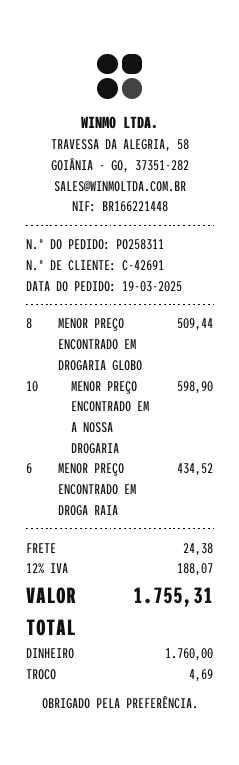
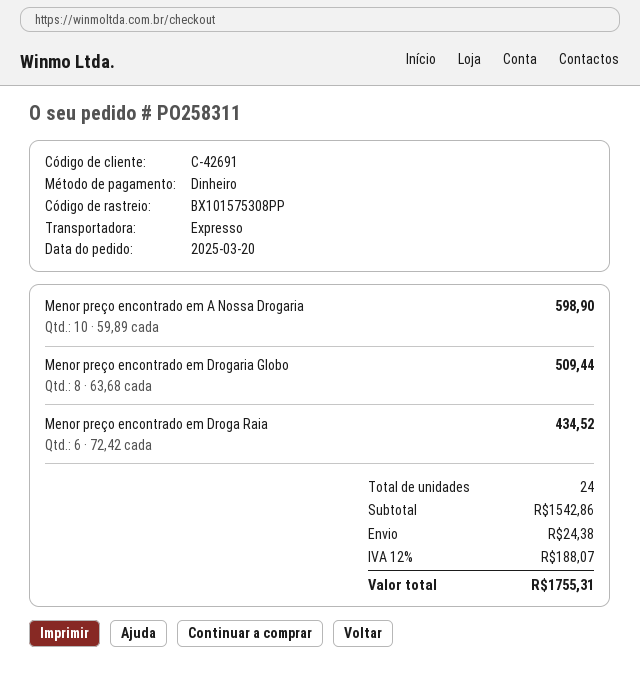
order date: 2025-03-19 -> 2025-03-20

